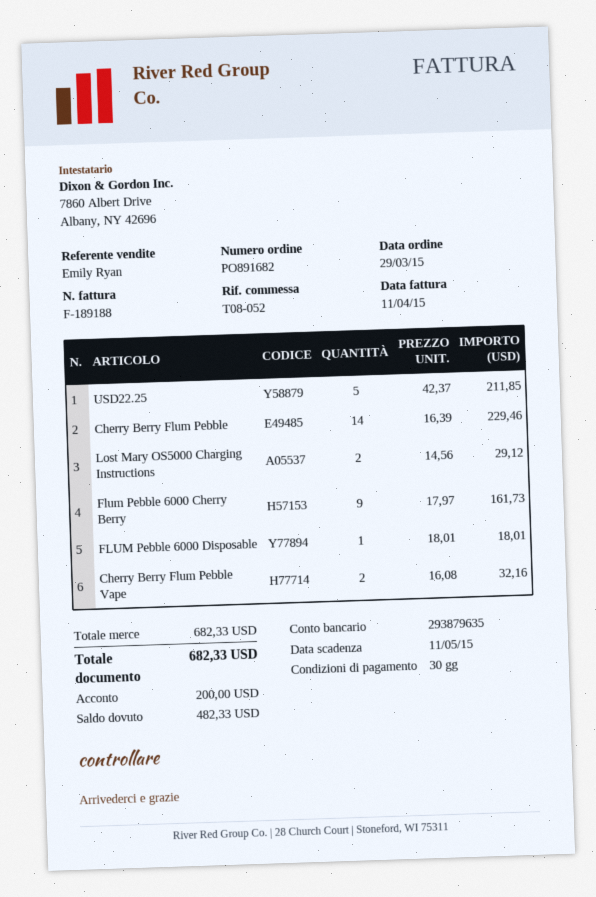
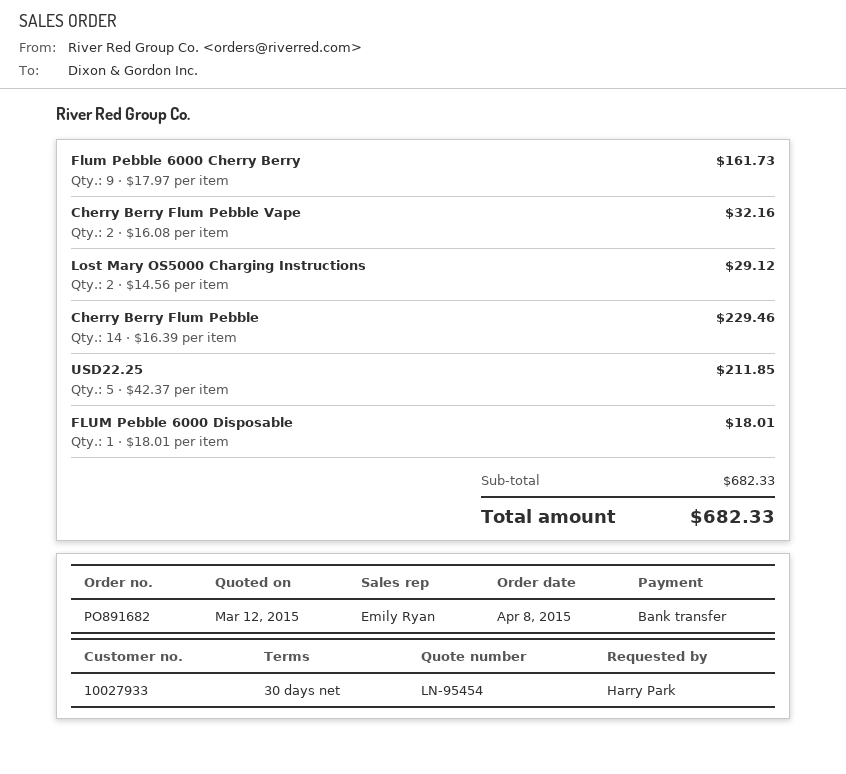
order date: 2015-03-29 -> 2015-04-08

